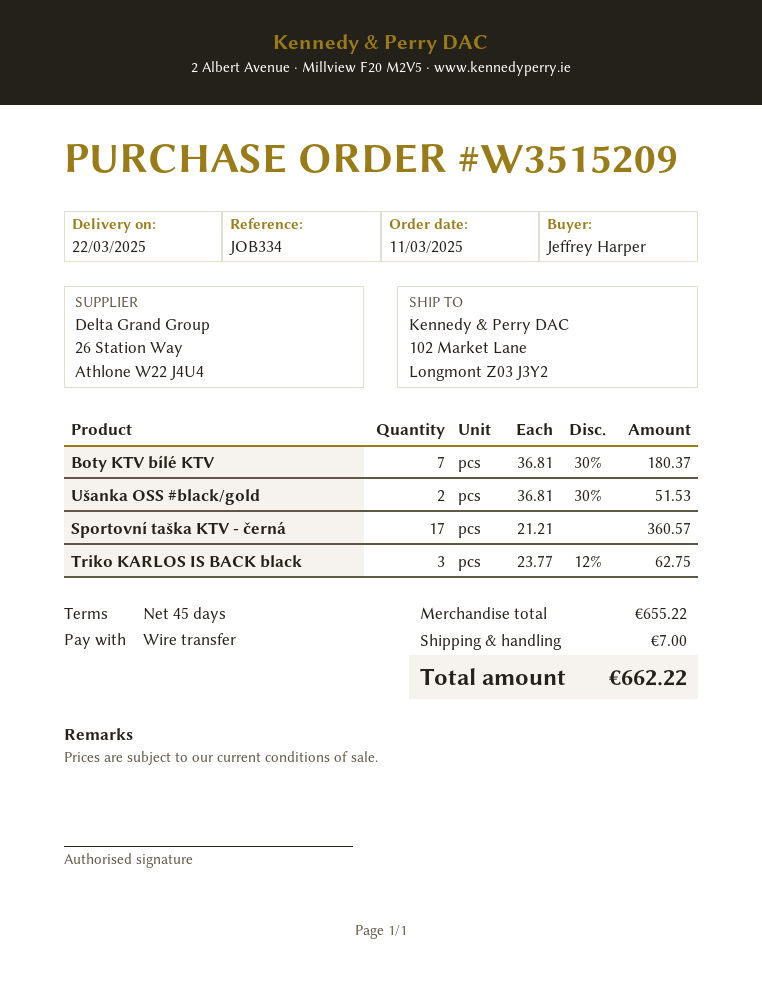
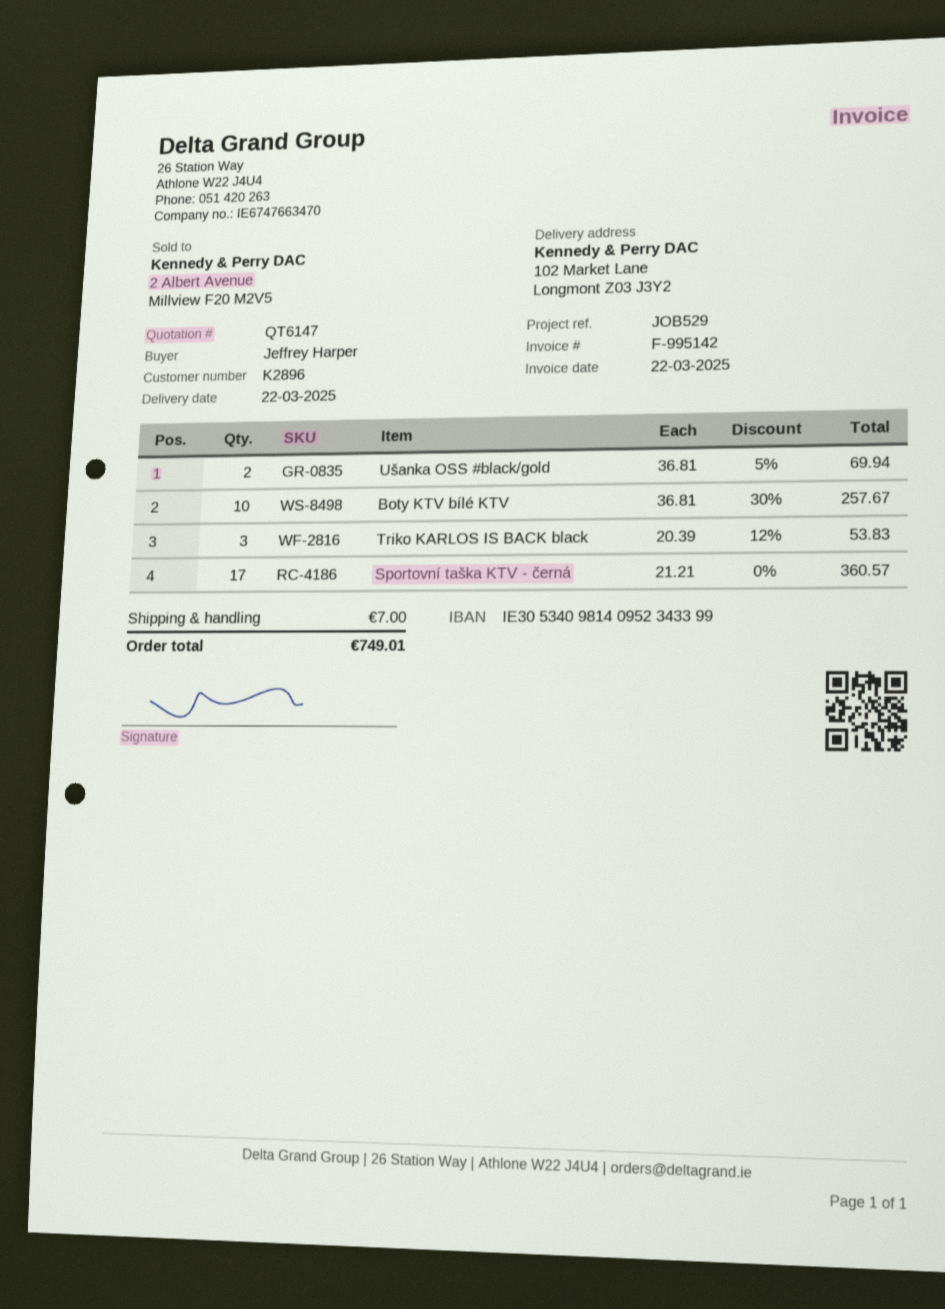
reference: JOB334 -> JOB529
Boty KTV bílé KTV: 7 x 36.81 - 30% = 180.37 -> 10 x 36.81 - 30% = 257.67
Ušanka OSS #black/gold: 2 x 36.81 - 30% = 51.53 -> 2 x 36.81 - 5% = 69.94
Triko KARLOS IS BACK black: 3 x 23.77 - 12% = 62.75 -> 3 x 20.39 - 12% = 53.83
total: 662.22 -> 749.01

